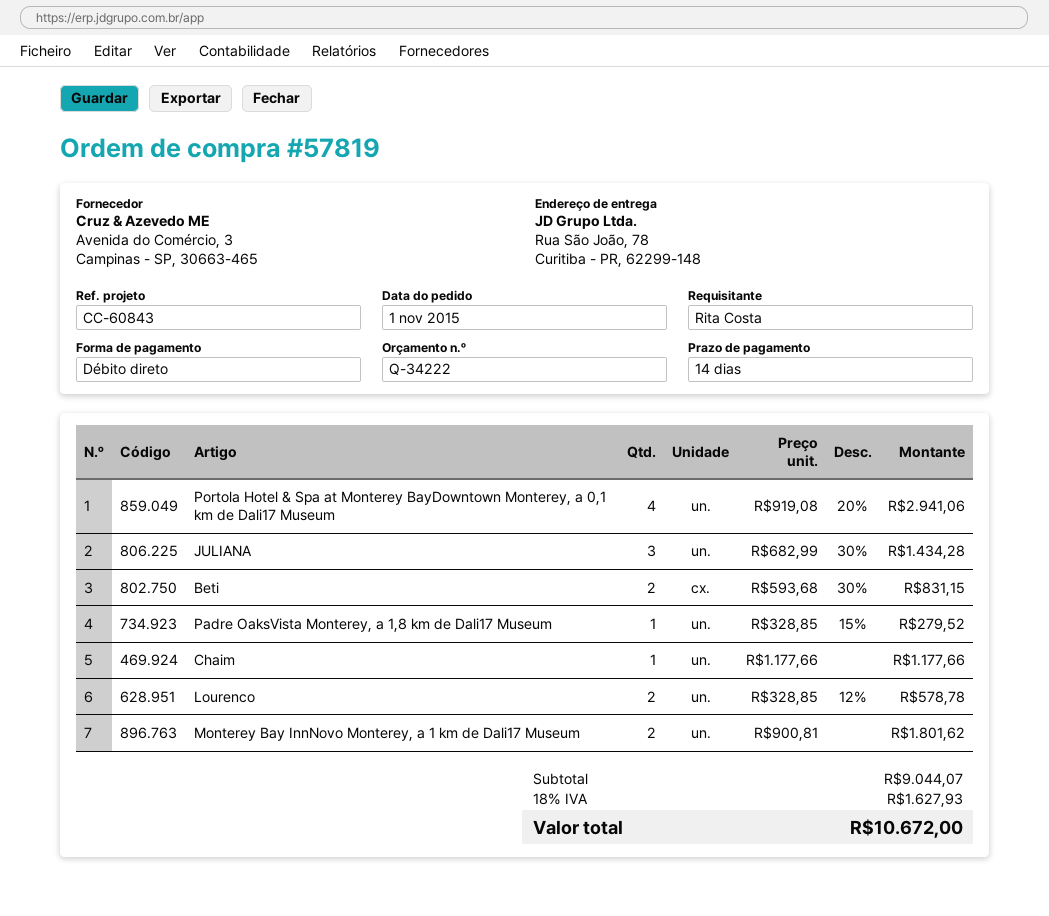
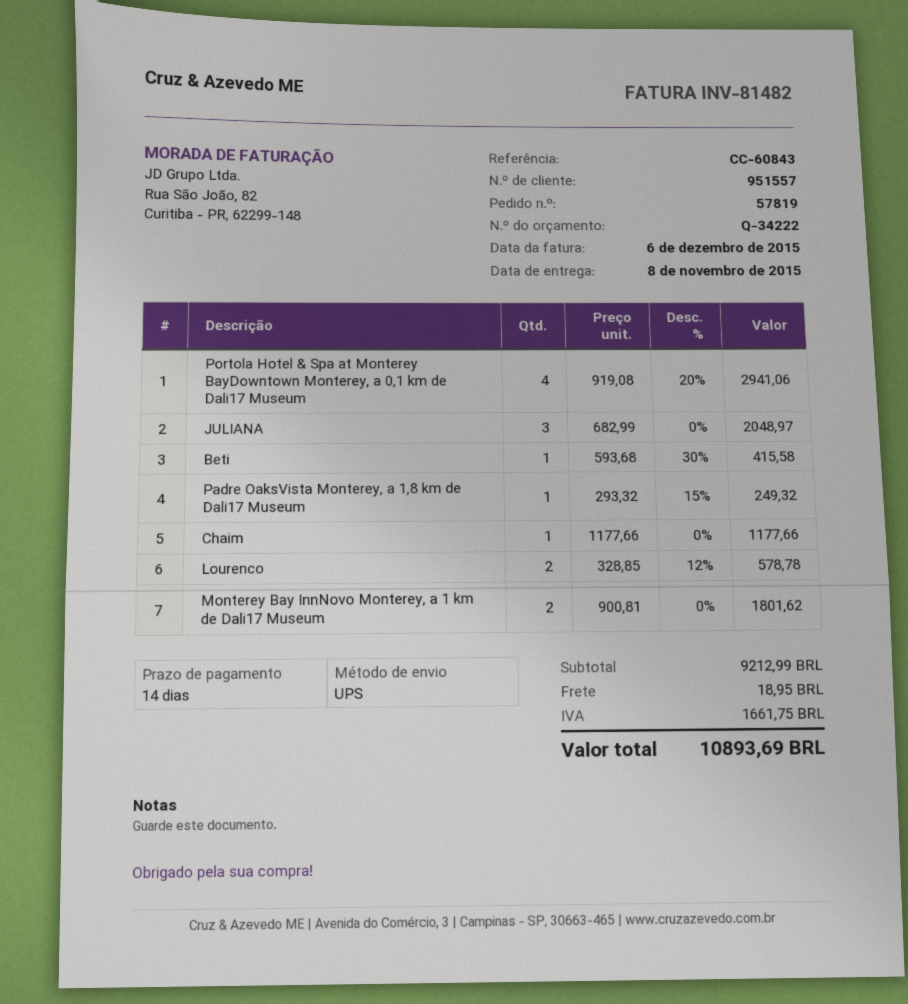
JULIANA: 3 x 682.99 - 30% = 1434.28 -> 3 x 682.99 = 2048.97
Beti: 2 x 593.68 - 30% = 831.15 -> 1 x 593.68 - 30% = 415.58
Padre OaksVista Monterey, a 1,8 km de Dali17 Museum: 1 x 328.85 - 15% = 279.52 -> 1 x 293.32 - 15% = 249.32
subtotal: 9044.07 -> 9212.99
shipping: none -> 18.95
tax: 1627.93 -> 1661.75
total: 10672.00 -> 10893.69

